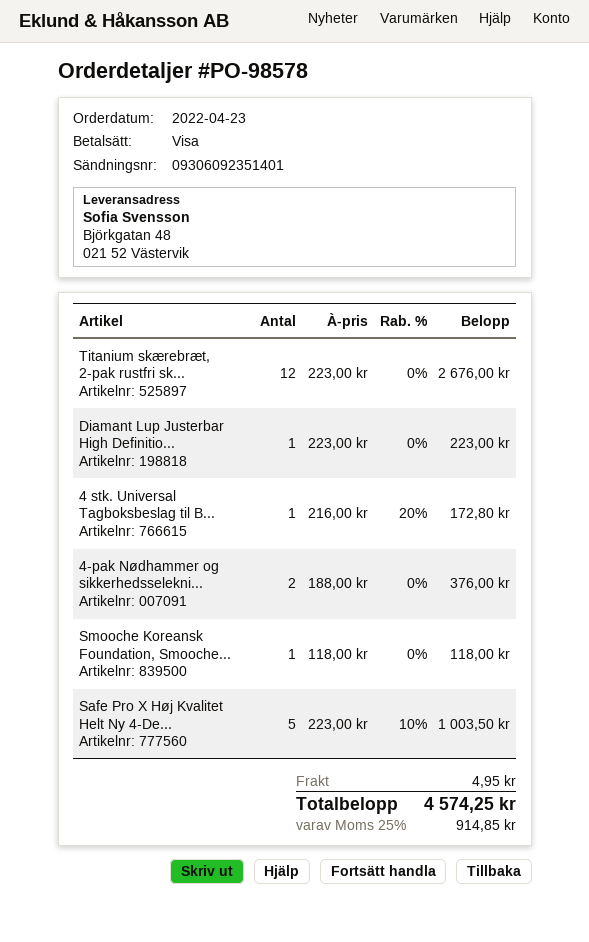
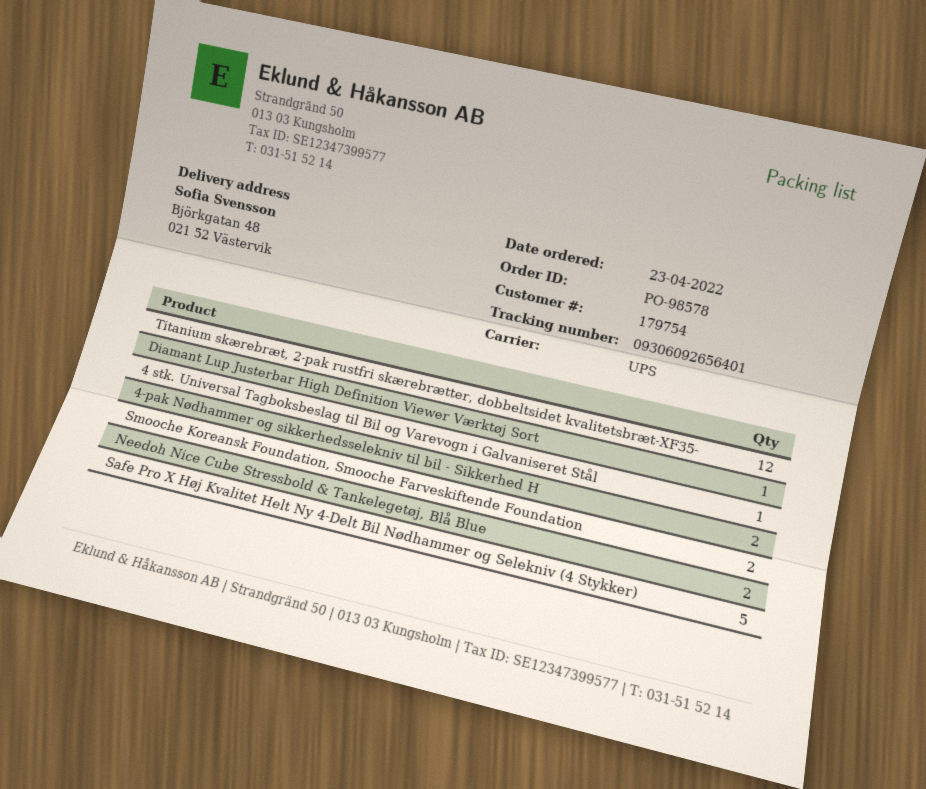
tracking number: 09306092351401 -> 09306092656401
Smooche Koreansk Foundation, Smooche...: 1 -> 2
Needoh Nice Cube Stressbold & Tankelegetøj, Blå Blue: none -> 2

